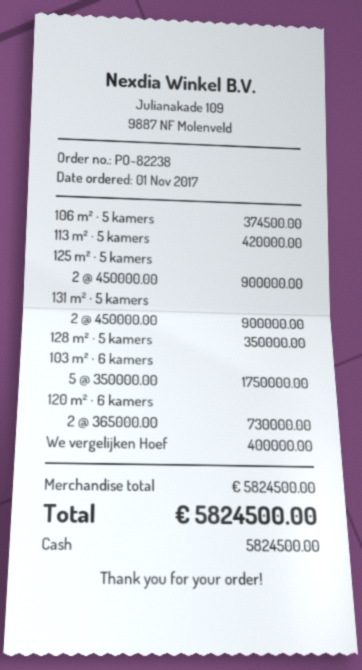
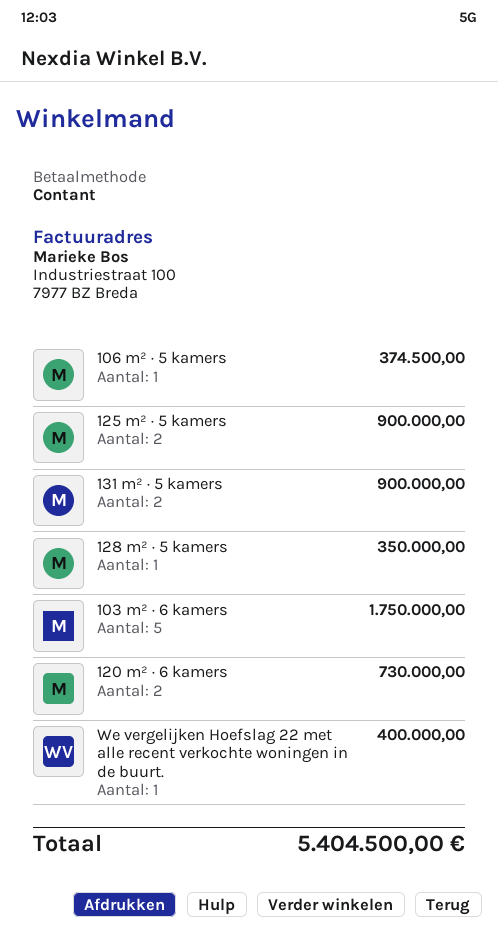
113 m² · 5 kamers: 1 for 420000.00 -> none
total: 5824500.00 -> 5404500.00

